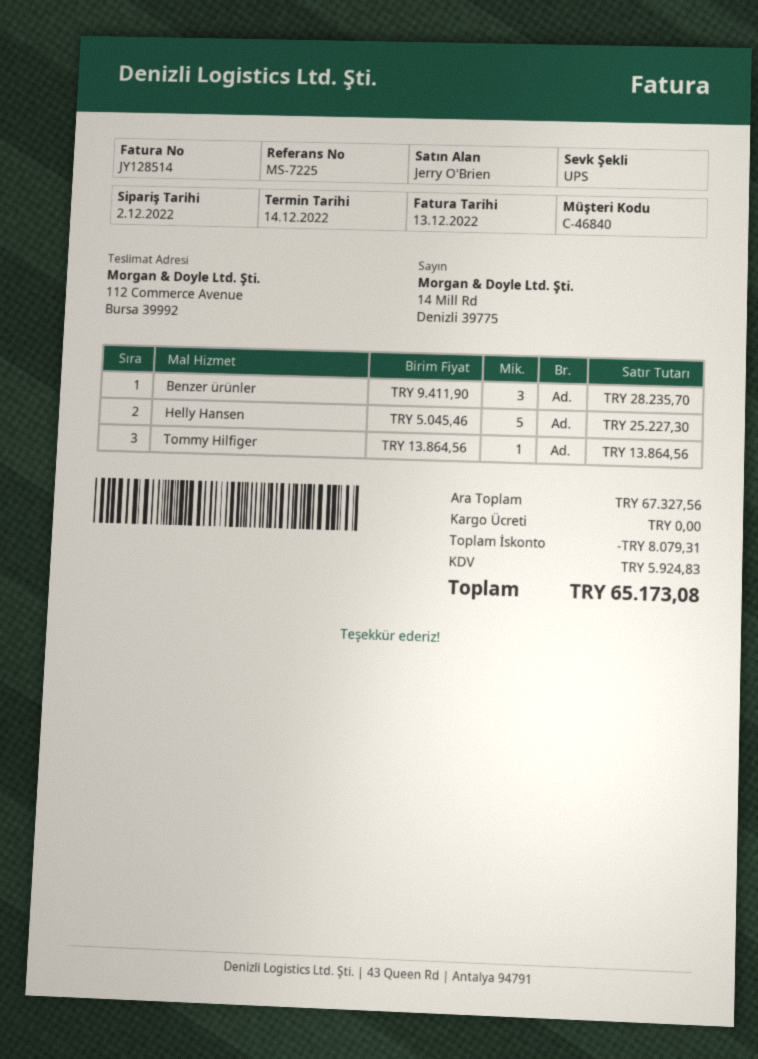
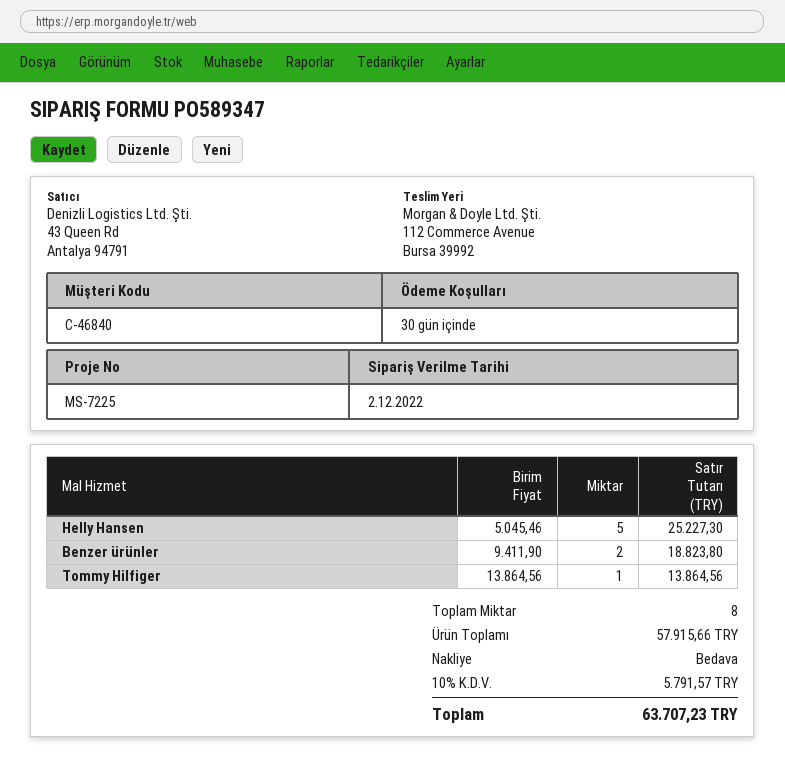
Benzer ürünler: 3 x 9411.90 = 28235.70 -> 2 x 9411.90 = 18823.80
subtotal: 67327.56 -> 57915.66
discount: 8079.31 -> none
tax: 5924.83 -> 5791.57
total: 65173.08 -> 63707.23

